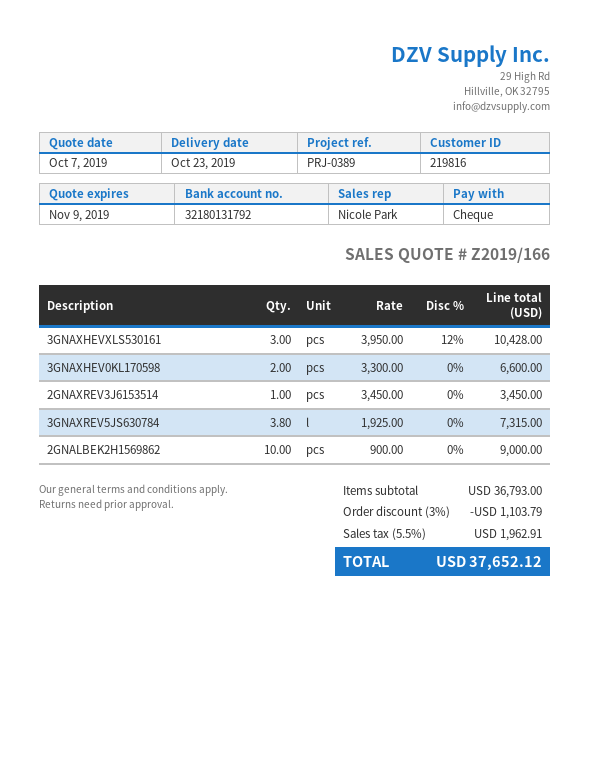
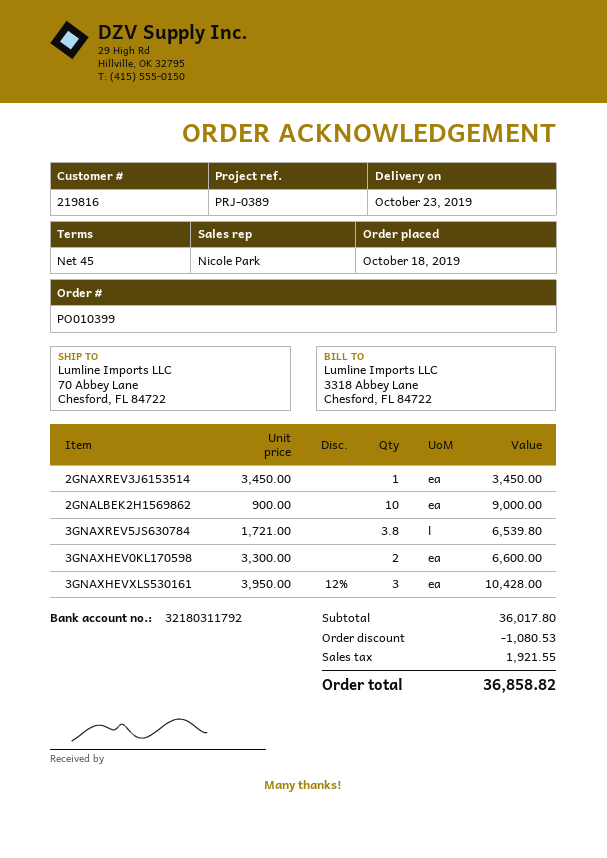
bank account: 32180131792 -> 32180311792
3GNAXREV5JS630784: 3.8 x 1925.00 = 7315.00 -> 3.8 x 1721.00 = 6539.80
subtotal: 36793.00 -> 36017.80
discount: 1103.79 -> 1080.53
tax: 1962.91 -> 1921.55
total: 37652.12 -> 36858.82

